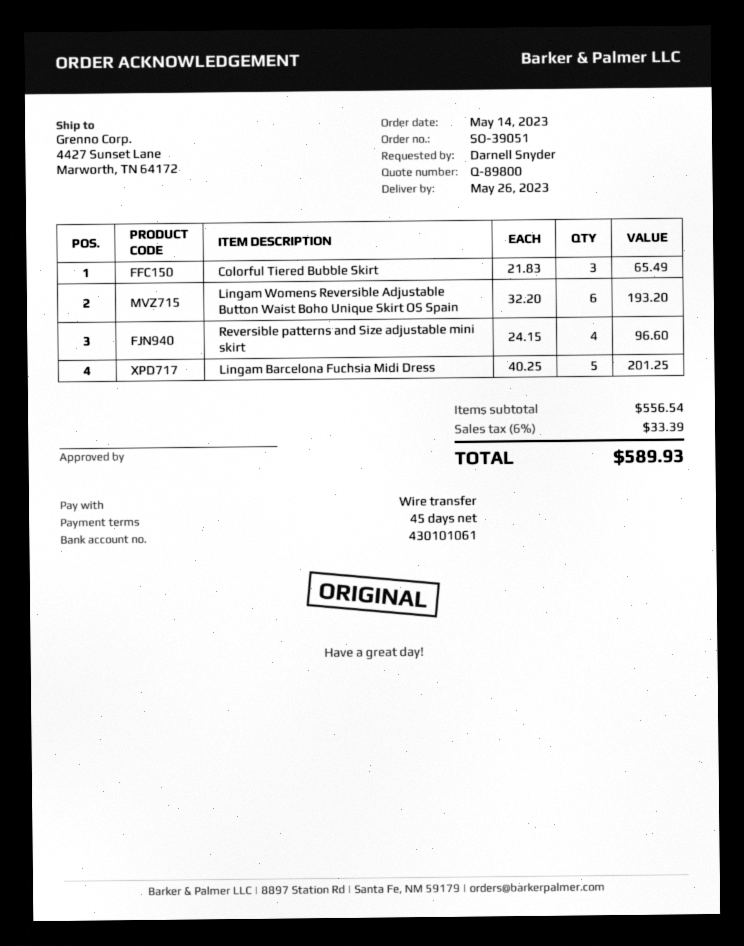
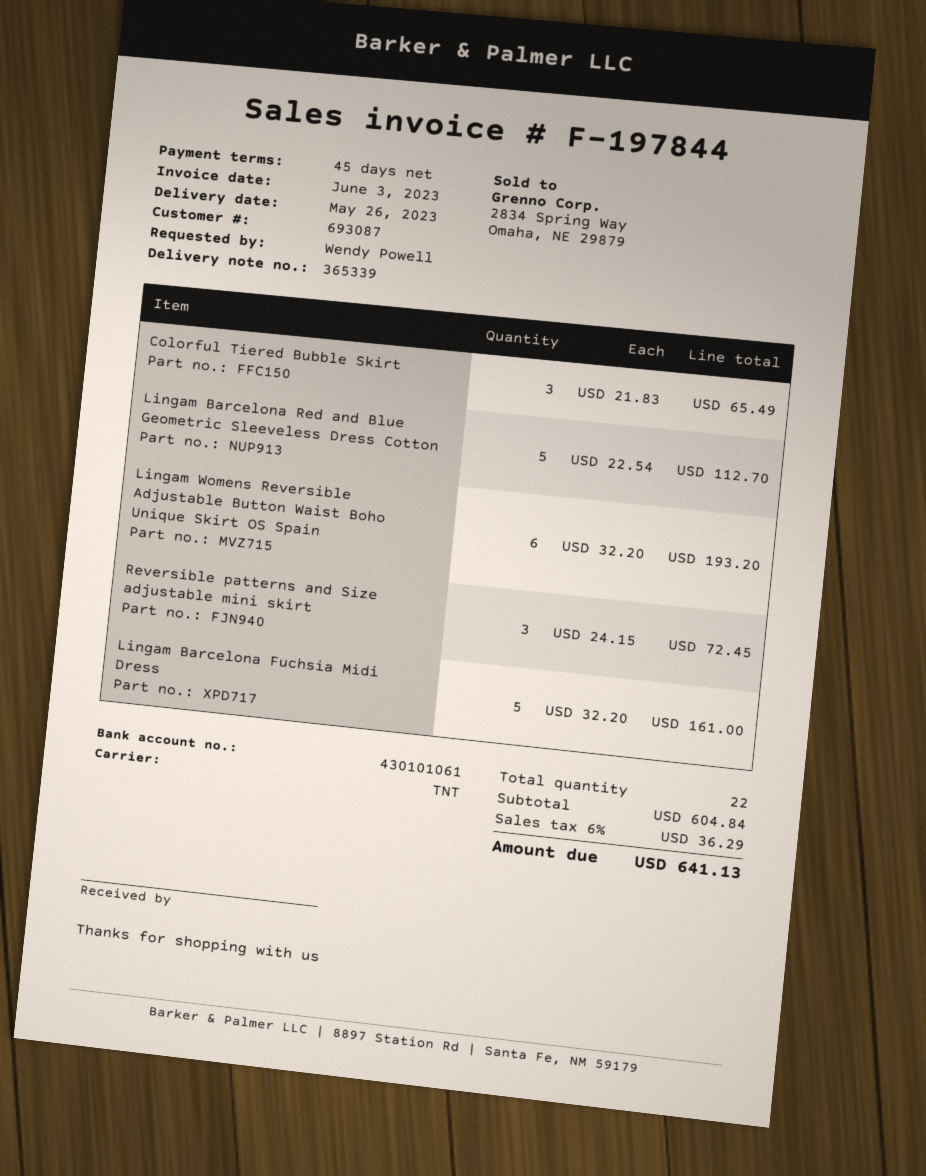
ordered by: Darnell Snyder -> Wendy Powell
Reversible patterns and Size adjustable mini skirt: 4 x 24.15 = 96.60 -> 3 x 24.15 = 72.45
Lingam Barcelona Fuchsia Midi Dress: 5 x 40.25 = 201.25 -> 5 x 32.20 = 161.00
Lingam Barcelona Red and Blue Geometric Sleeveless Dress Cotton: none -> 5 x 22.54 = 112.70
subtotal: 556.54 -> 604.84
tax: 6% = 33.39 -> 6% = 36.29
total: 589.93 -> 641.13

